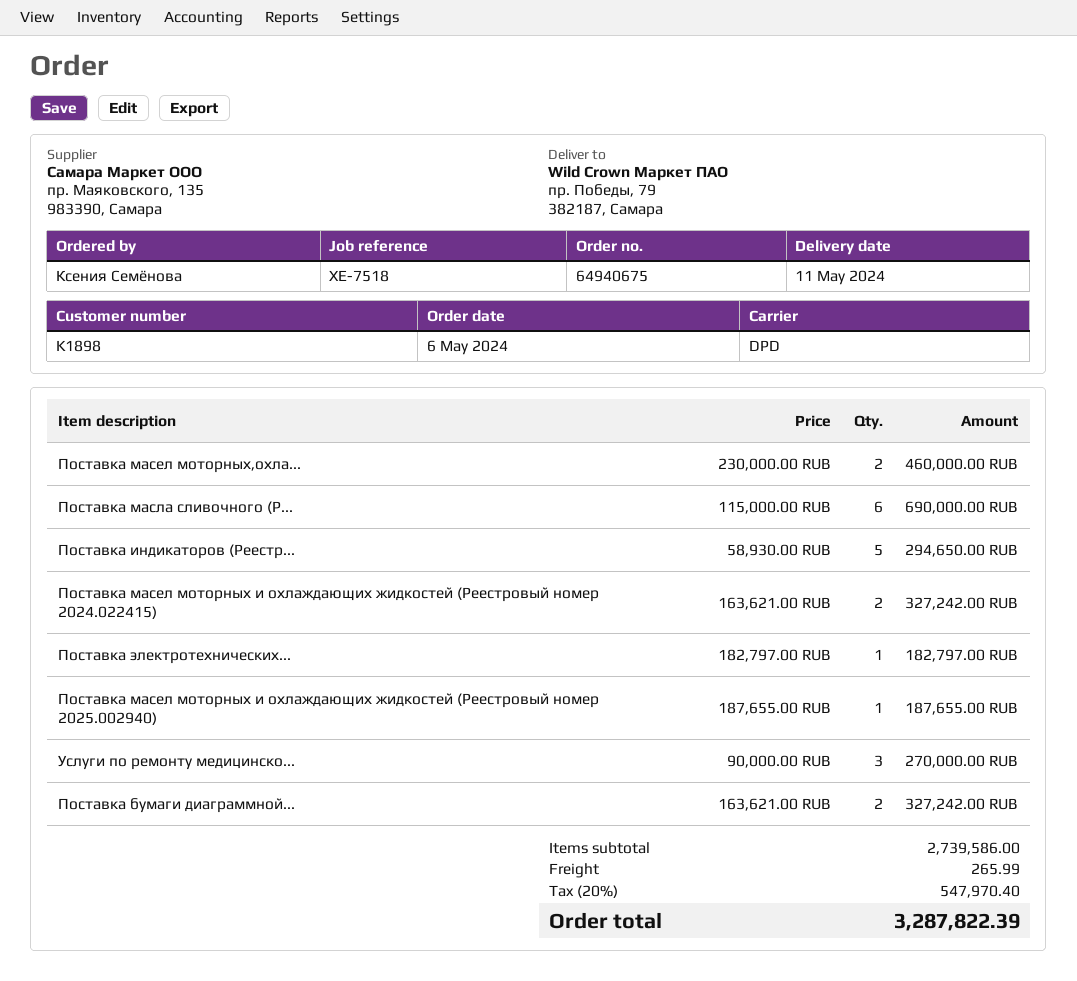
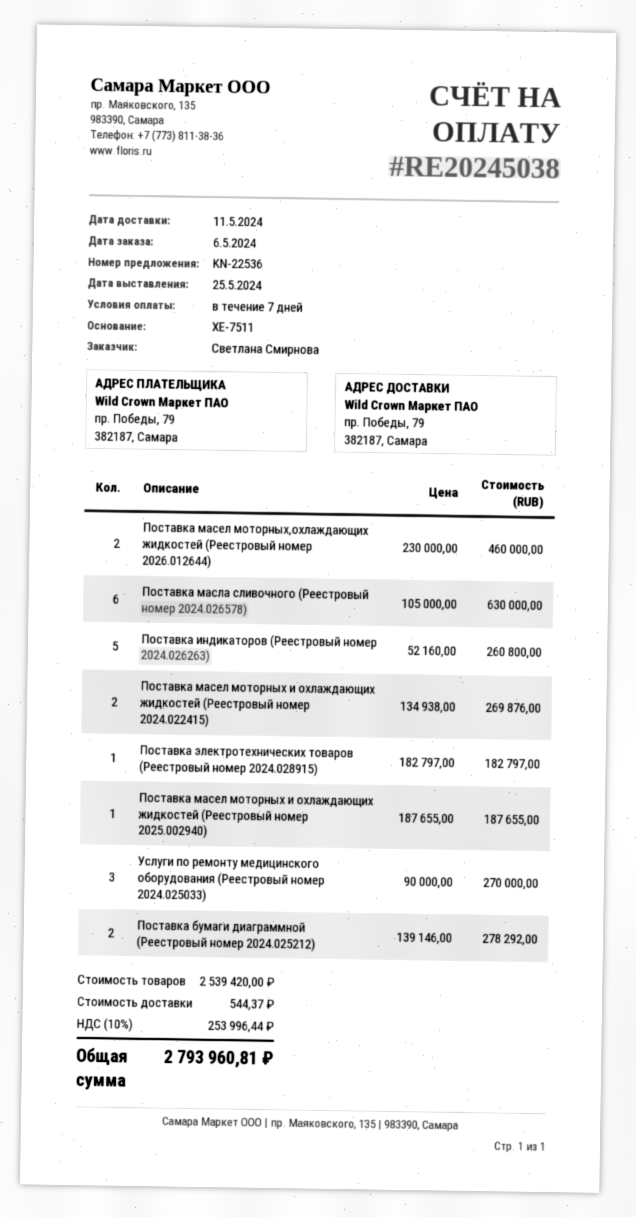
reference: XE-7518 -> XE-7511
ordered by: Ксения Семёнова -> Светлана Смирнова
Поставка масла сливочного (Р...: 6 x 115000.00 = 690000.00 -> 6 x 105000.00 = 630000.00
Поставка индикаторов (Реестр...: 5 x 58930.00 = 294650.00 -> 5 x 52160.00 = 260800.00
Поставка масел моторных и охлаждающих жидкостей (Реестровый номер 2024.022415): 2 x 163621.00 = 327242.00 -> 2 x 134938.00 = 269876.00
Поставка бумаги диаграммной...: 2 x 163621.00 = 327242.00 -> 2 x 139146.00 = 278292.00
subtotal: 2739586.00 -> 2539420.00
shipping: 265.99 -> 544.37
tax: 20% = 547970.40 -> 10% = 253996.44
total: 3287822.39 -> 2793960.81

